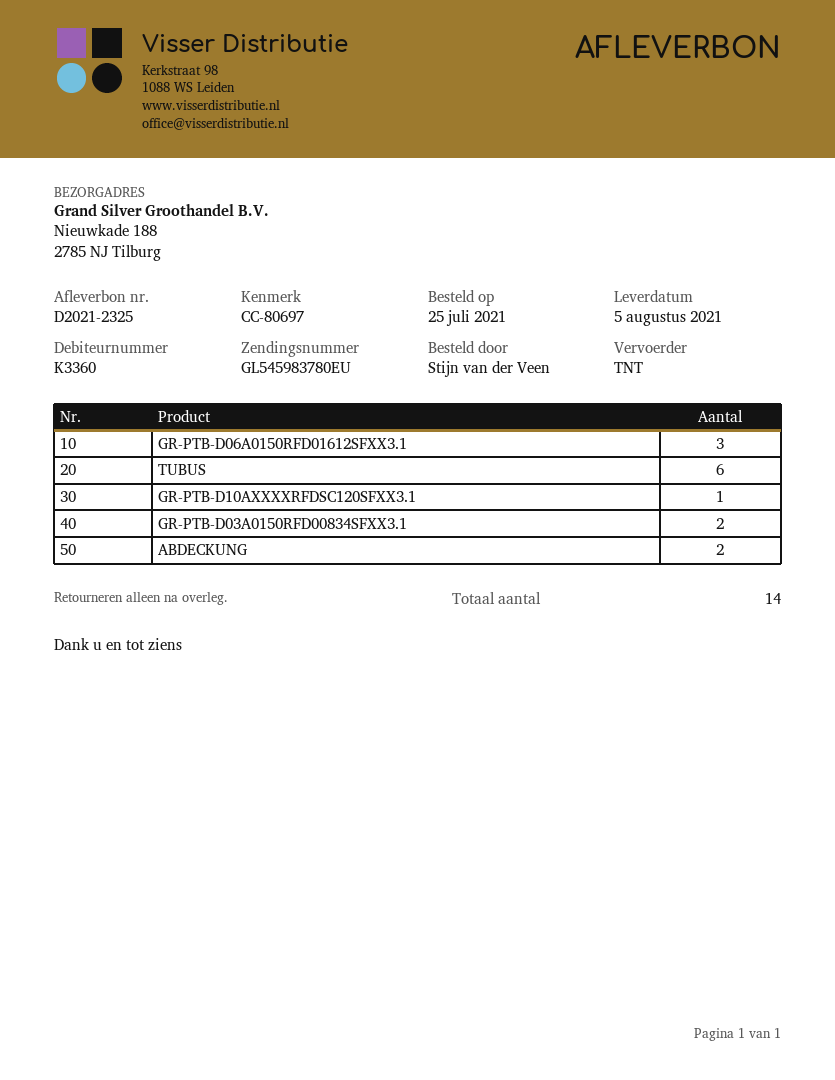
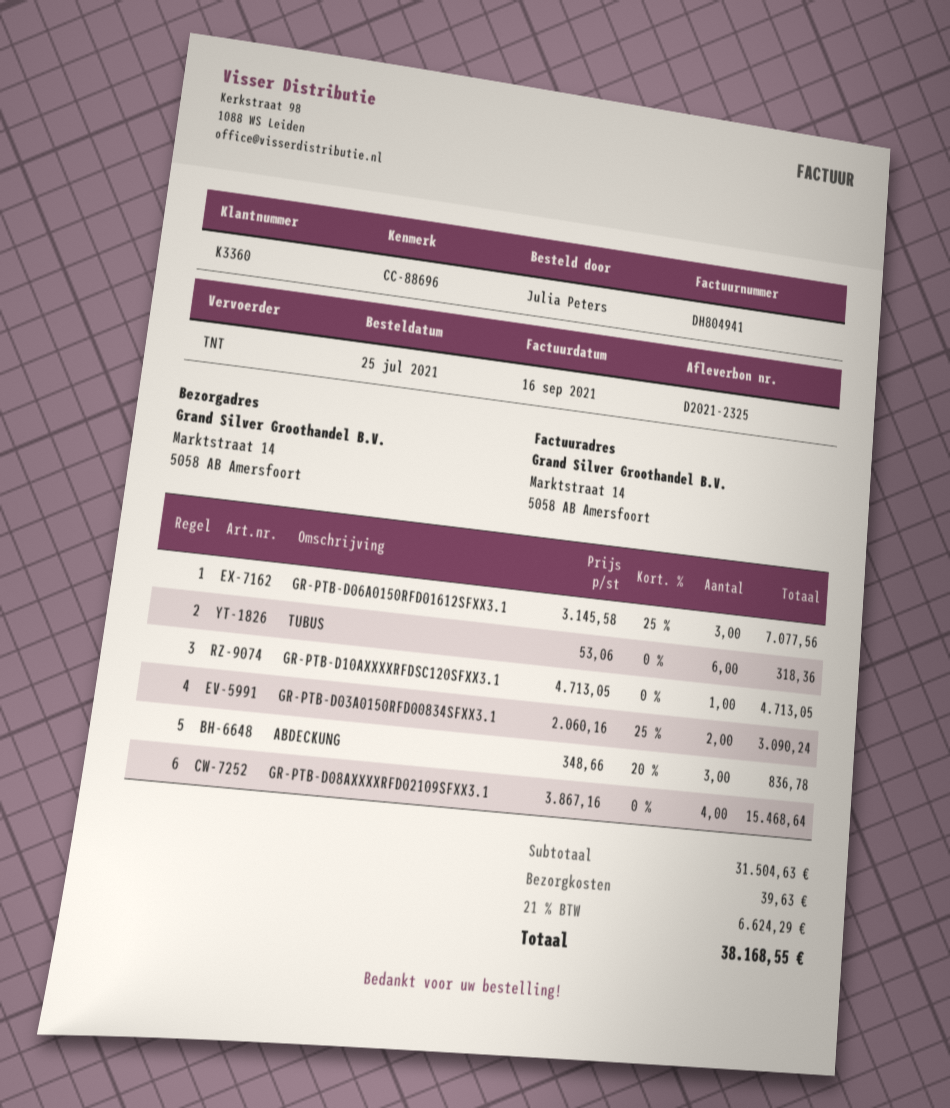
reference: CC-80697 -> CC-88696
ordered by: Stijn van der Veen -> Julia Peters
ship to: Nieuwkade 188, 2785 NJ Tilburg -> Marktstraat 14, 5058 AB Amersfoort
ABDECKUNG: 2 -> 3
GR-PTB-D08AXXXXRFD02109SFXX3.1: none -> 4

